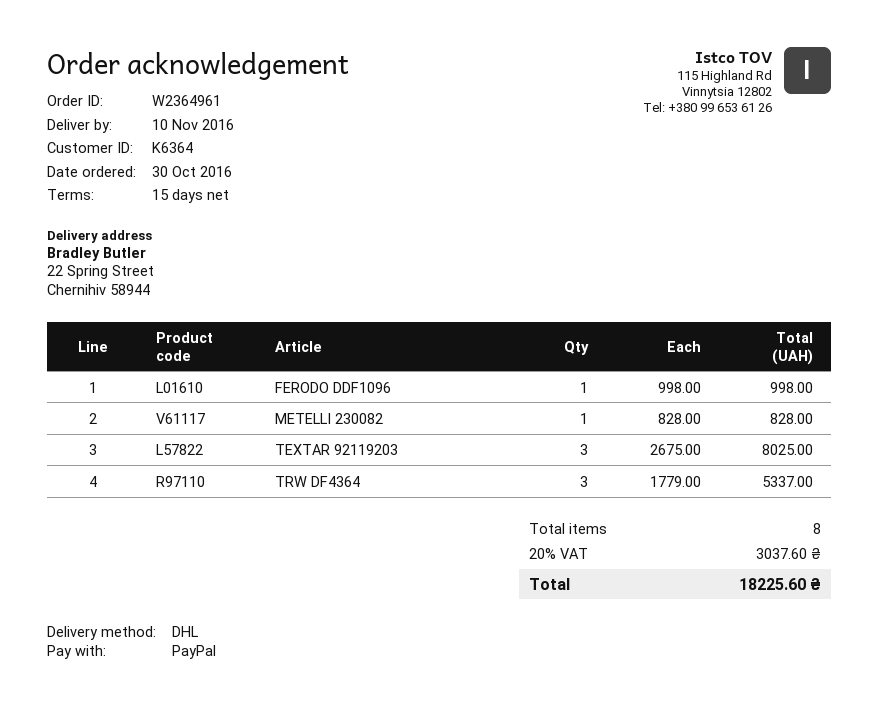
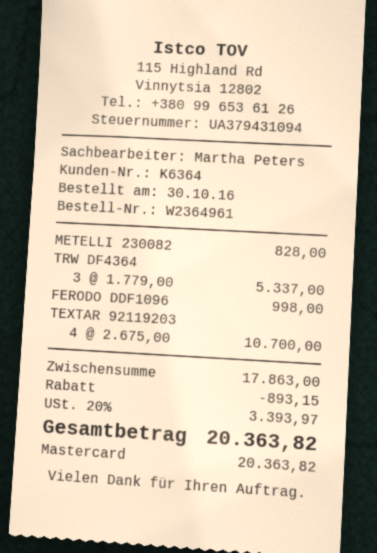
payment method: PayPal -> Mastercard
TEXTAR 92119203: 3 x 2675.00 = 8025.00 -> 4 x 2675.00 = 10700.00
discount: none -> 893.15
tax: 20% = 3037.60 -> 20% = 3393.97
total: 18225.60 -> 20363.82

